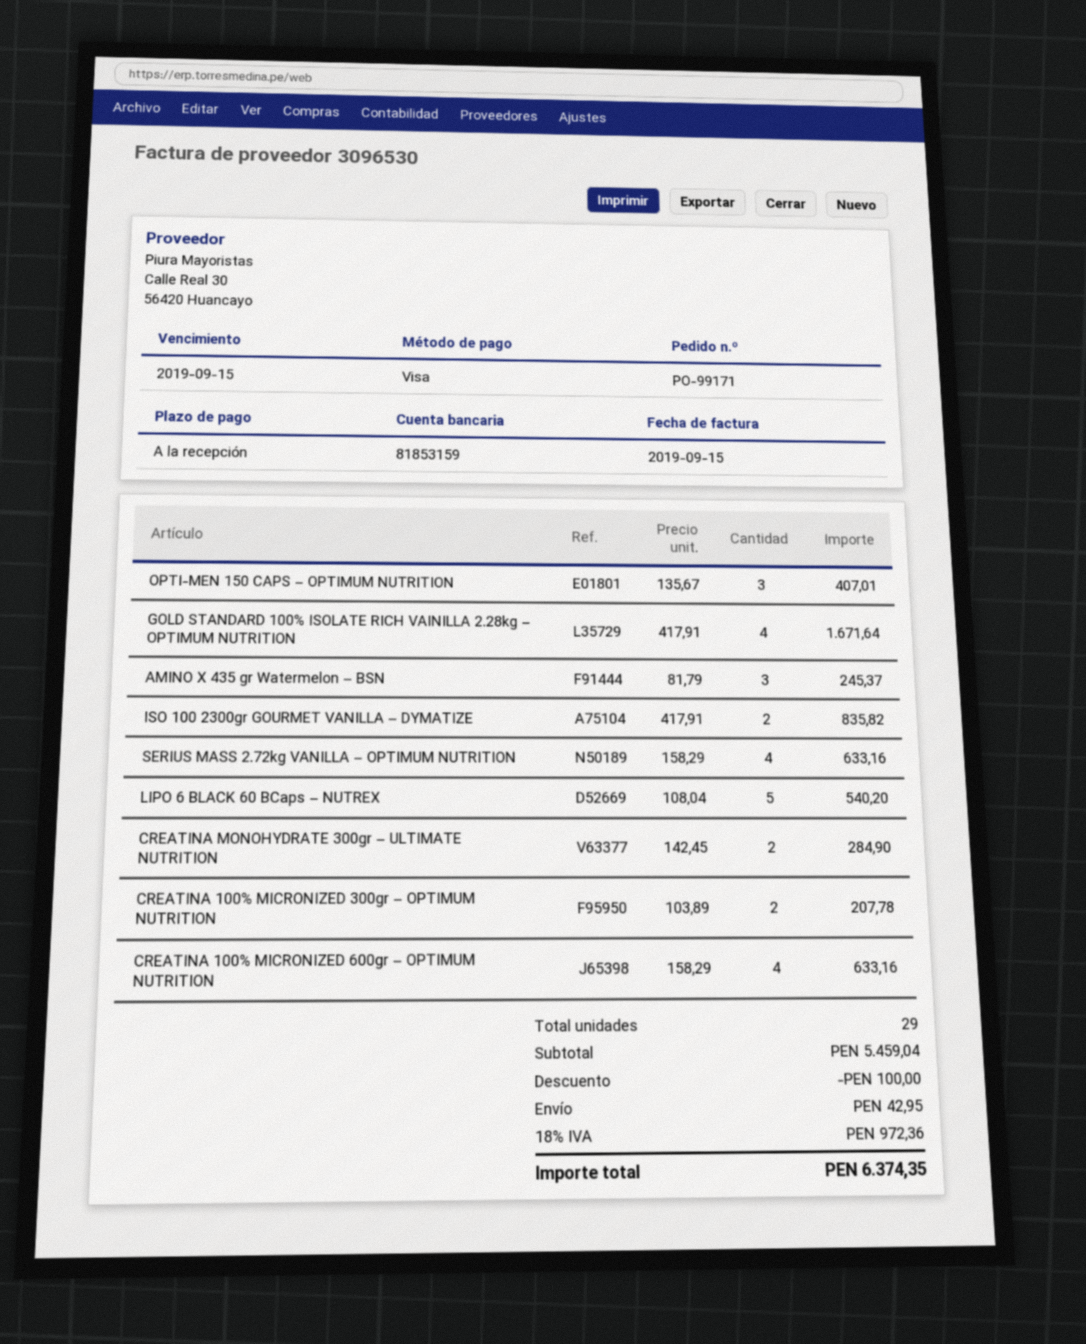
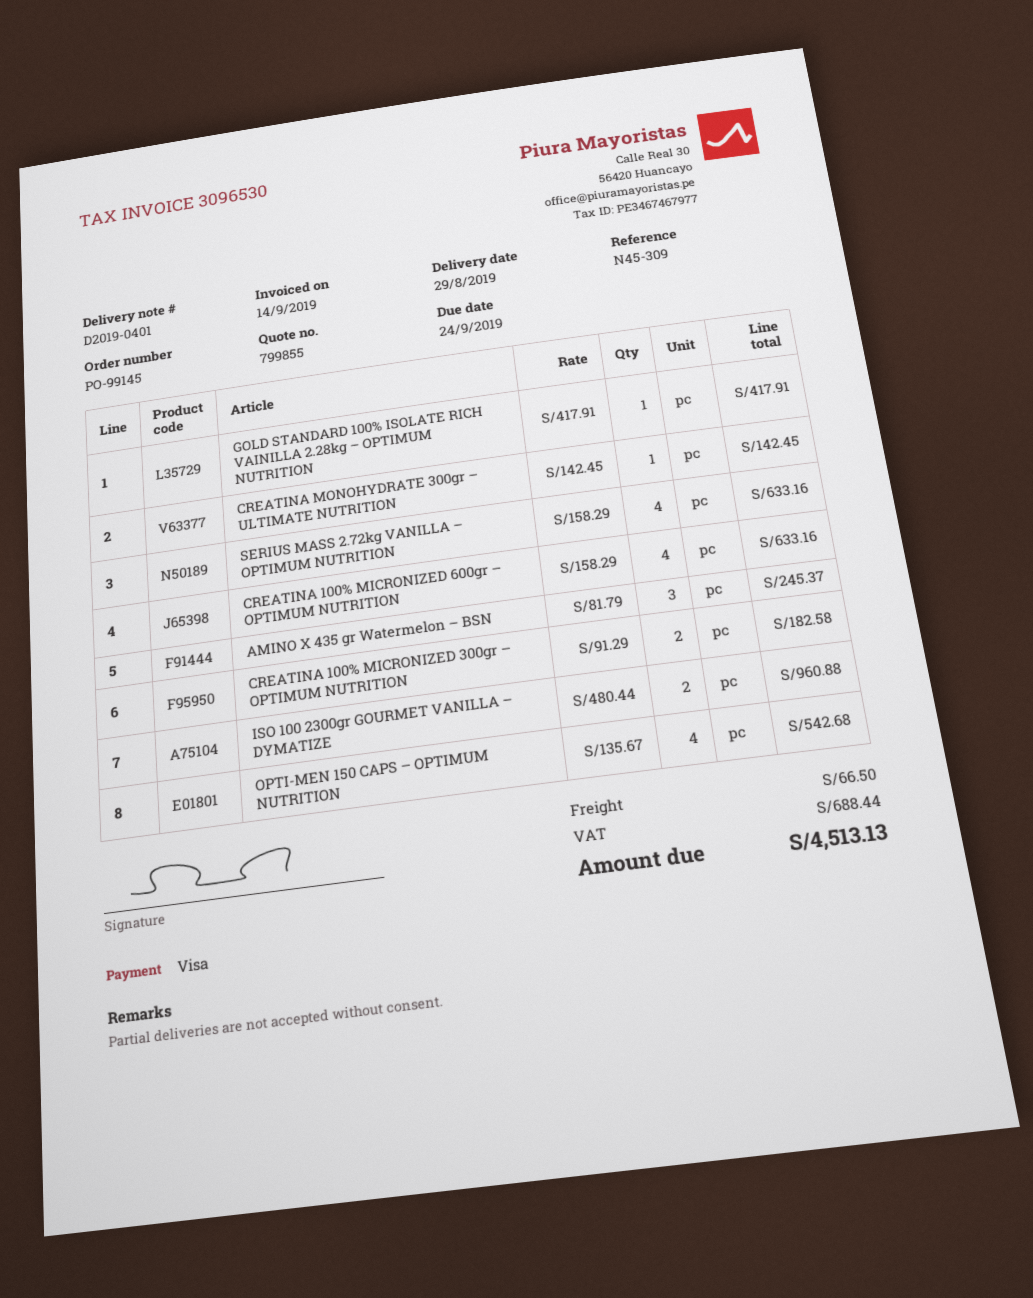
order number: PO-99171 -> PO-99145
invoice date: 2019-09-15 -> 2019-09-14
due date: 2019-09-15 -> 2019-09-24
OPTI-MEN 150 CAPS – OPTIMUM NUTRITION: 3 x 135.67 = 407.01 -> 4 x 135.67 = 542.68
GOLD STANDARD 100% ISOLATE RICH VAINILLA 2.28kg – OPTIMUM NUTRITION: 4 x 417.91 = 1671.64 -> 1 x 417.91 = 417.91
ISO 100 2300gr GOURMET VANILLA – DYMATIZE: 2 x 417.91 = 835.82 -> 2 x 480.44 = 960.88
LIPO 6 BLACK 60 BCaps – NUTREX: 5 x 108.04 = 540.20 -> none
CREATINA MONOHYDRATE 300gr – ULTIMATE NUTRITION: 2 x 142.45 = 284.90 -> 1 x 142.45 = 142.45
CREATINA 100% MICRONIZED 300gr – OPTIMUM NUTRITION: 2 x 103.89 = 207.78 -> 2 x 91.29 = 182.58
discount: 100.00 -> none
shipping: 42.95 -> 66.50
tax: 972.36 -> 688.44
total: 6374.35 -> 4513.13

